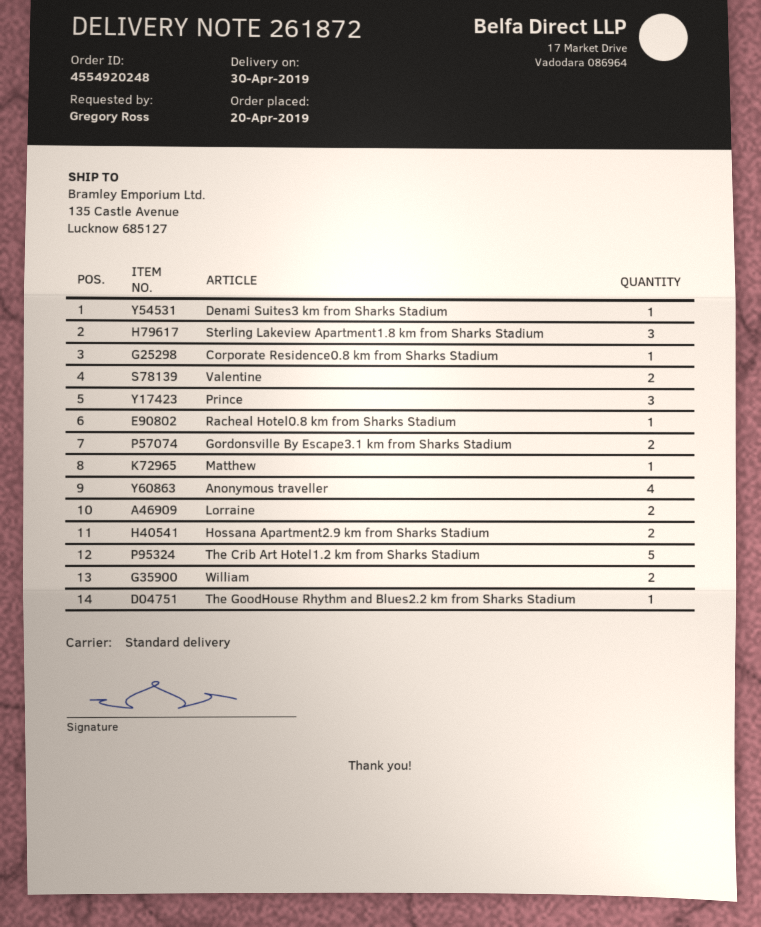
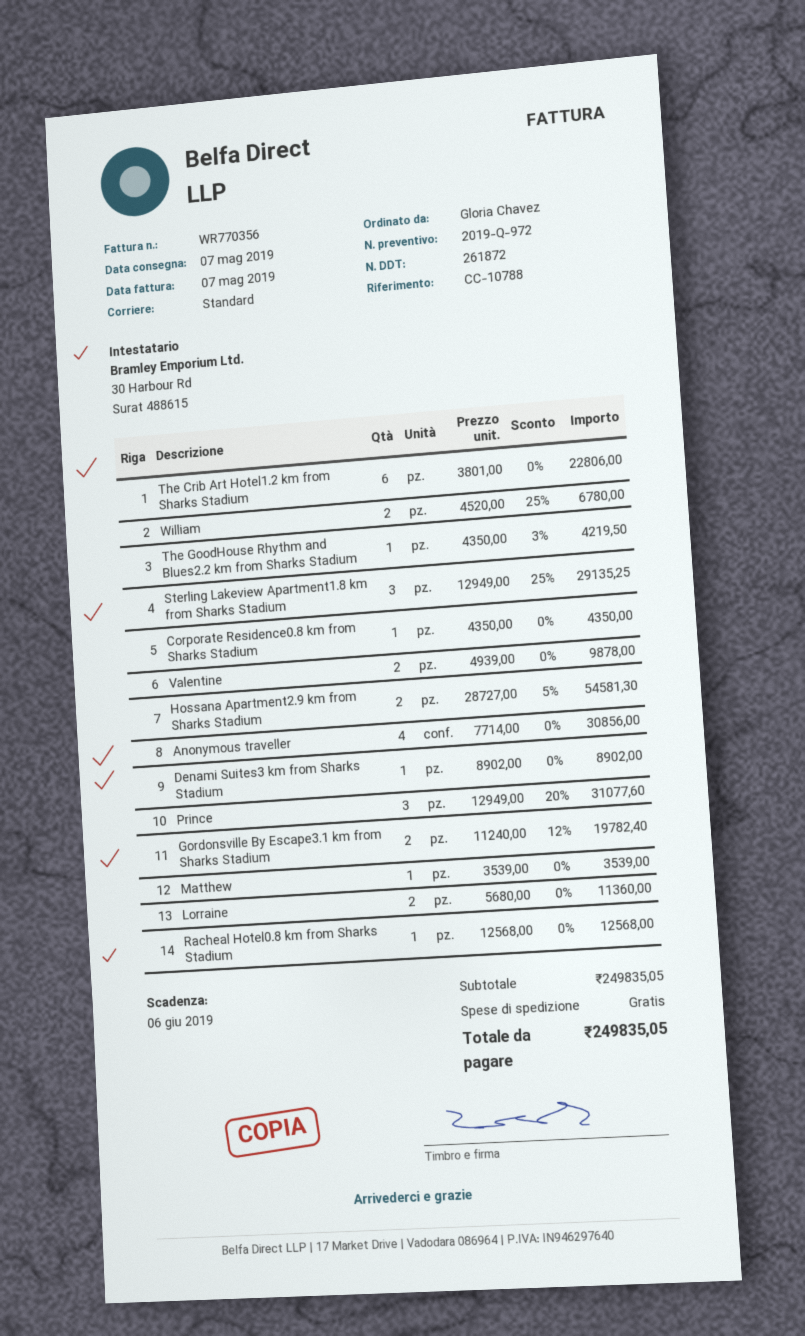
delivery date: 2019-04-30 -> 2019-05-07
ordered by: Gregory Ross -> Gloria Chavez
The Crib Art Hotel1.2 km from Sharks Stadium: 5 -> 6

